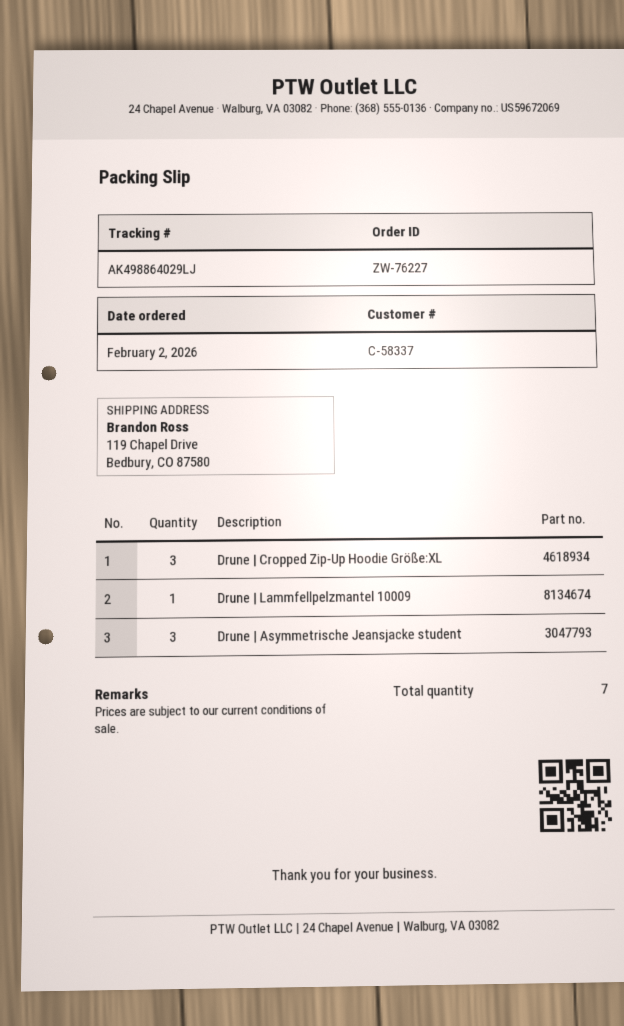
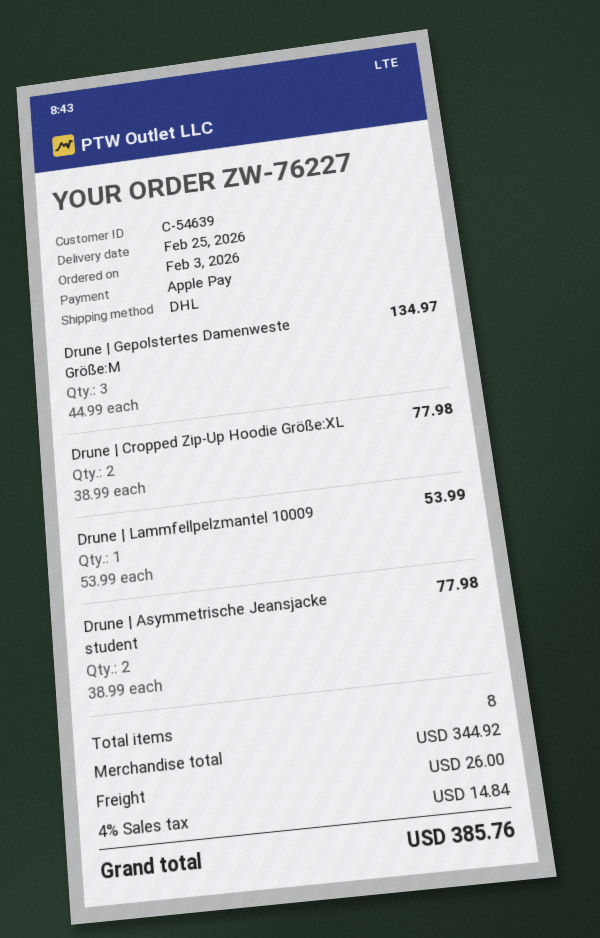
order date: 2026-02-02 -> 2026-02-03
customer number: C-58337 -> C-54639
Drune | Cropped Zip-Up Hoodie Größe:XL: 3 -> 2
Drune | Asymmetrische Jeansjacke student: 3 -> 2
Drune | Gepolstertes Damenweste Größe:M: none -> 3
total quantity: 7 -> 8

